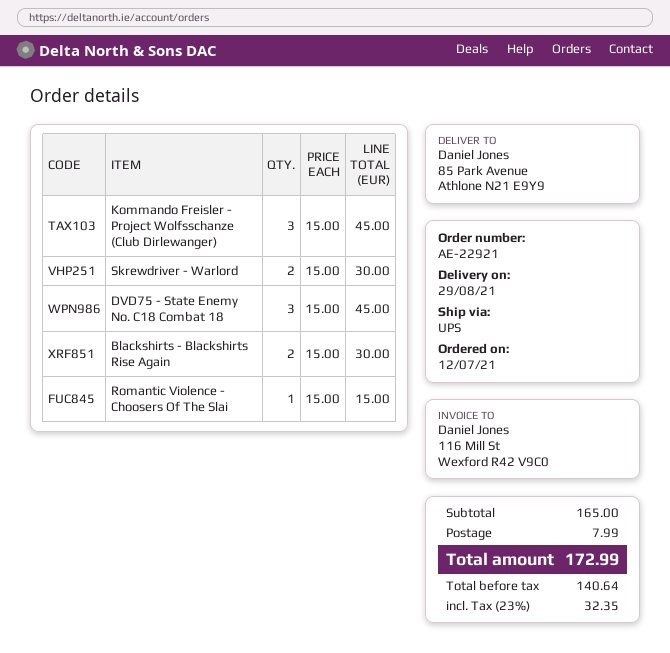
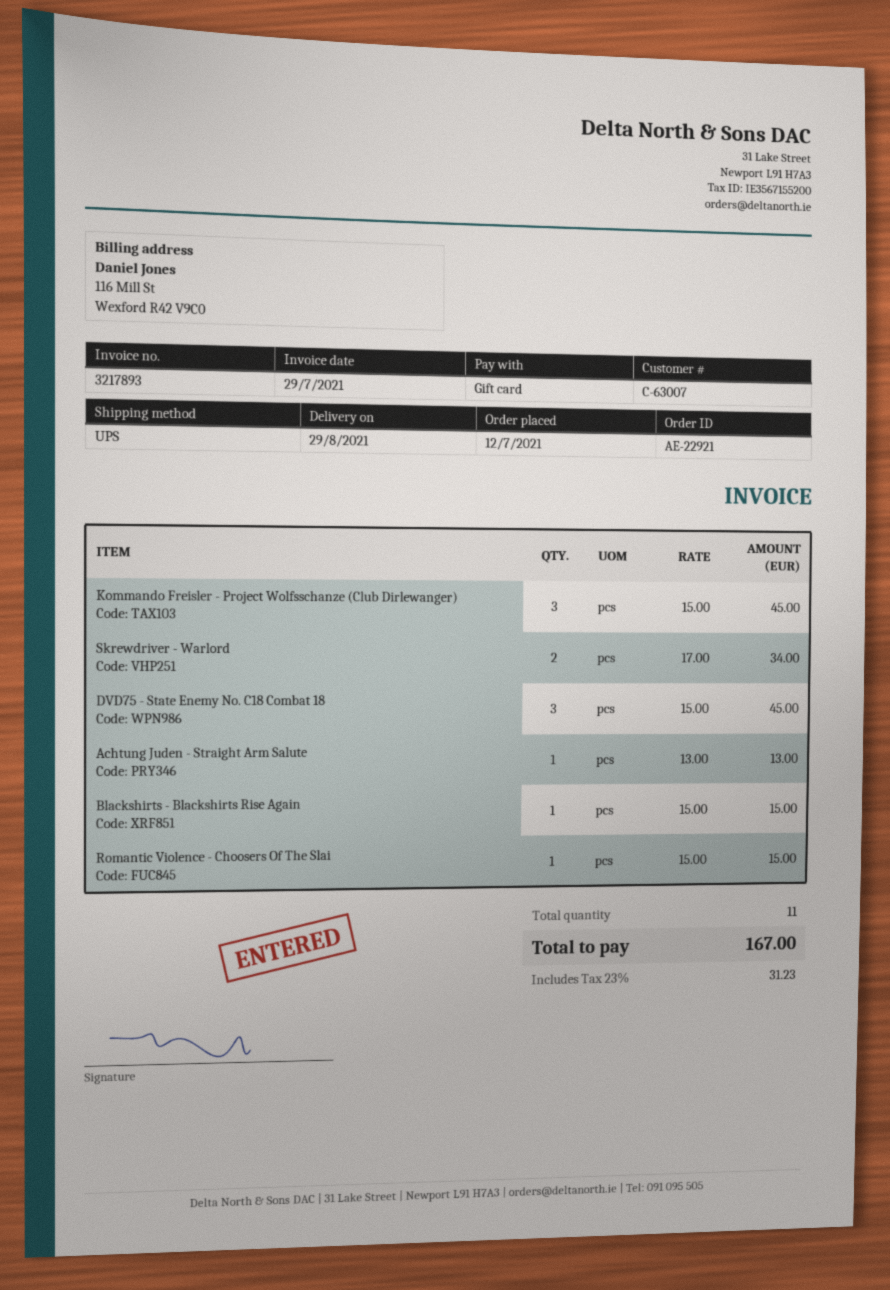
Skrewdriver - Warlord: 2 x 15.00 = 30.00 -> 2 x 17.00 = 34.00
Blackshirts - Blackshirts Rise Again: 2 x 15.00 = 30.00 -> 1 x 15.00 = 15.00
Achtung Juden - Straight Arm Salute: none -> 1 x 13.00 = 13.00
shipping: 7.99 -> none
tax: 23% = 32.35 -> 23% = 31.23
total: 172.99 -> 167.00

